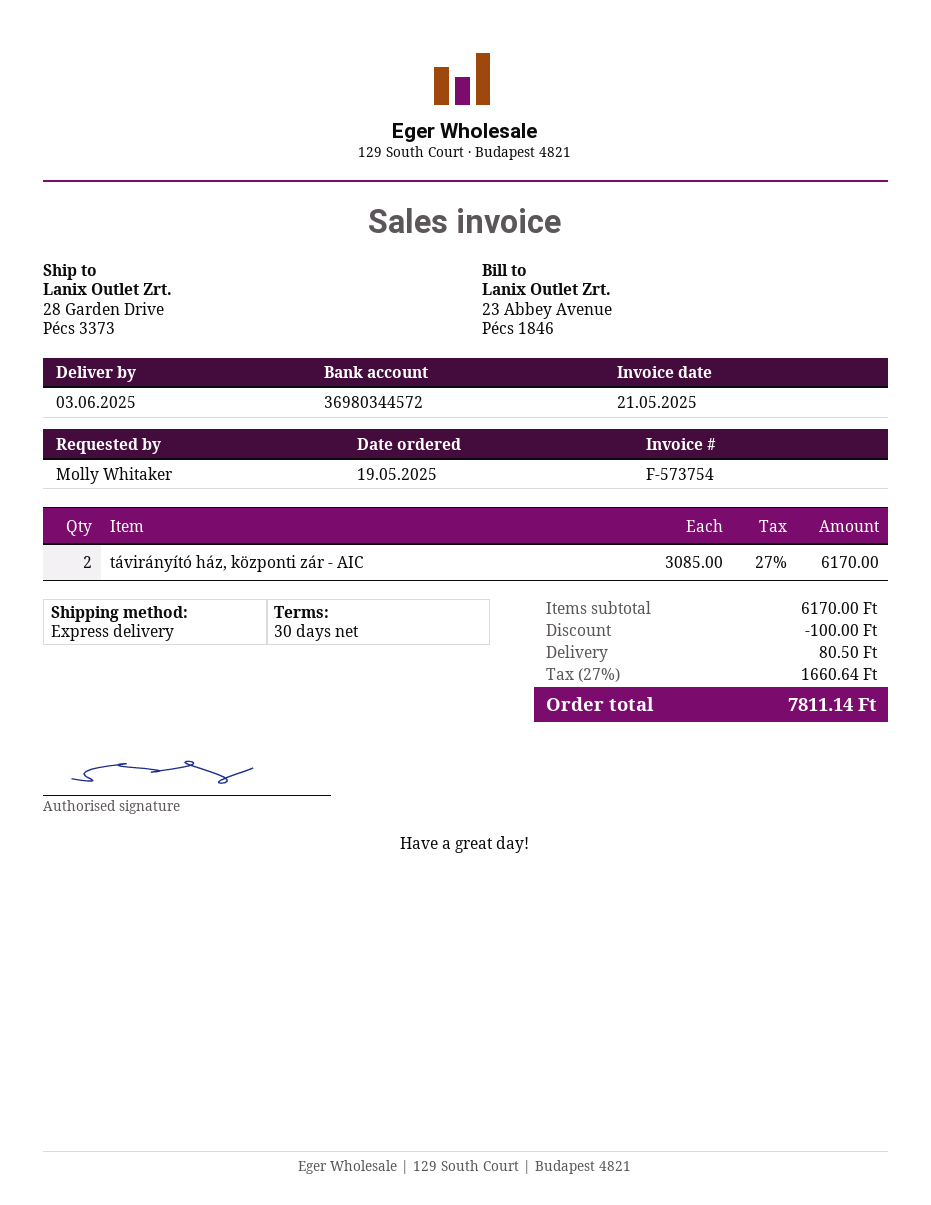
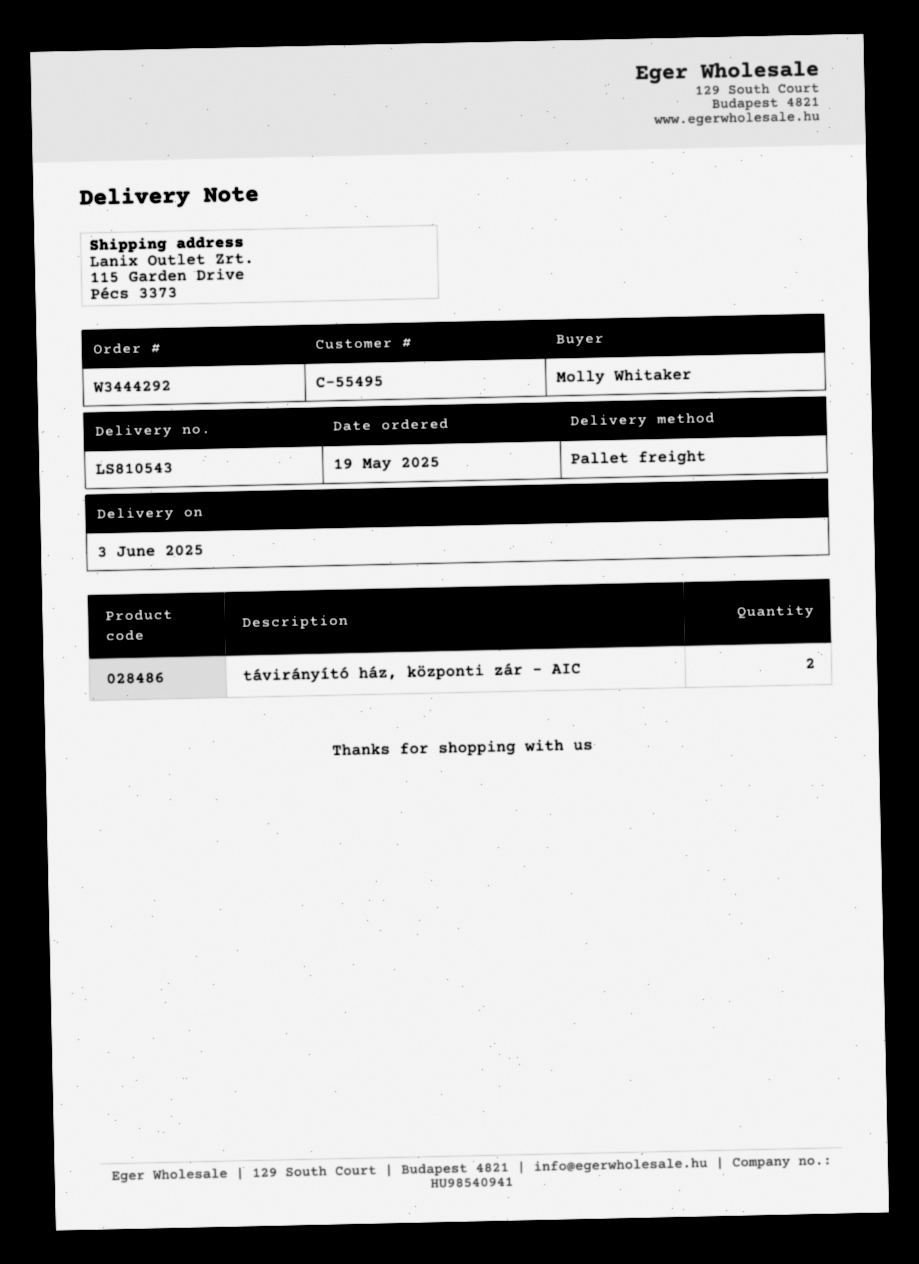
shipping method: express -> pallet freight
ship to: 28 Garden Drive, Pécs 3373 -> 115 Garden Drive, Pécs 3373

